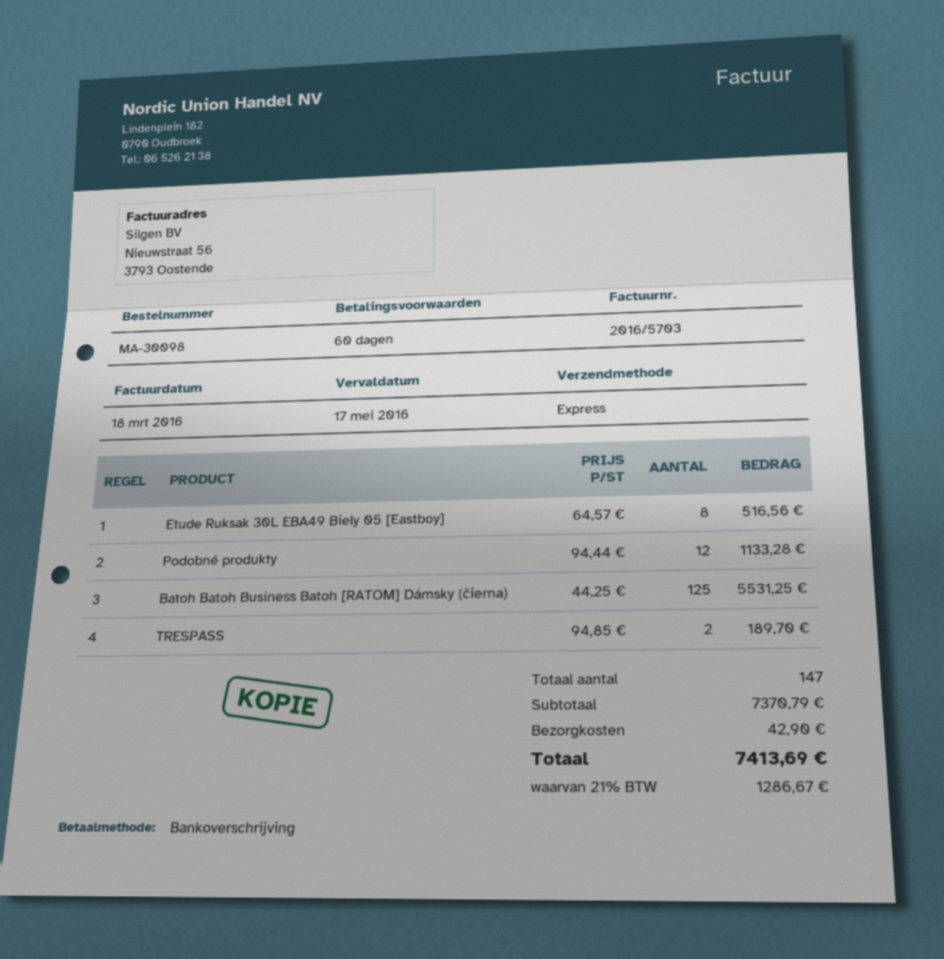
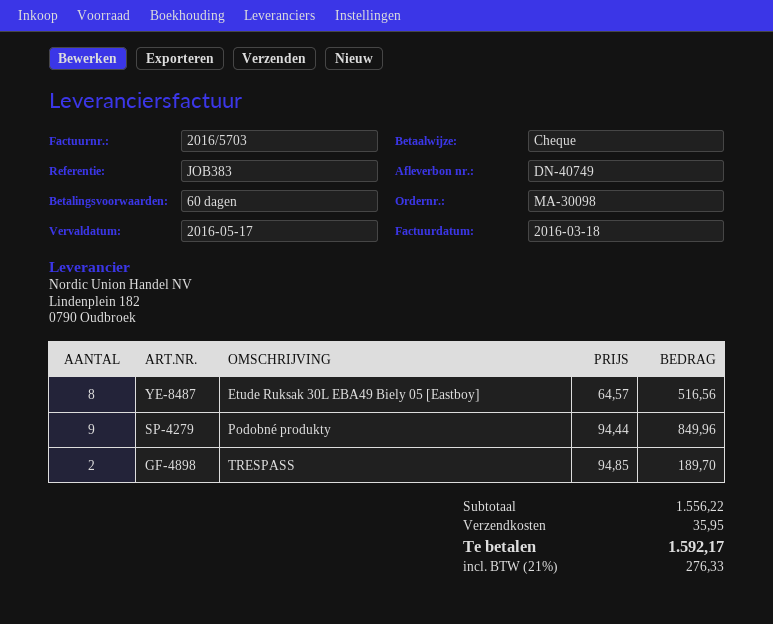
payment method: bank transfer -> cheque
Podobné produkty: 12 x 94.44 = 1133.28 -> 9 x 94.44 = 849.96
Batoh Batoh Business Batoh [RATOM] Dámsky (čierna): 125 x 44.25 = 5531.25 -> none
subtotal: 7370.79 -> 1556.22
shipping: 42.90 -> 35.95
tax: 21% = 1286.67 -> 21% = 276.33
total: 7413.69 -> 1592.17

